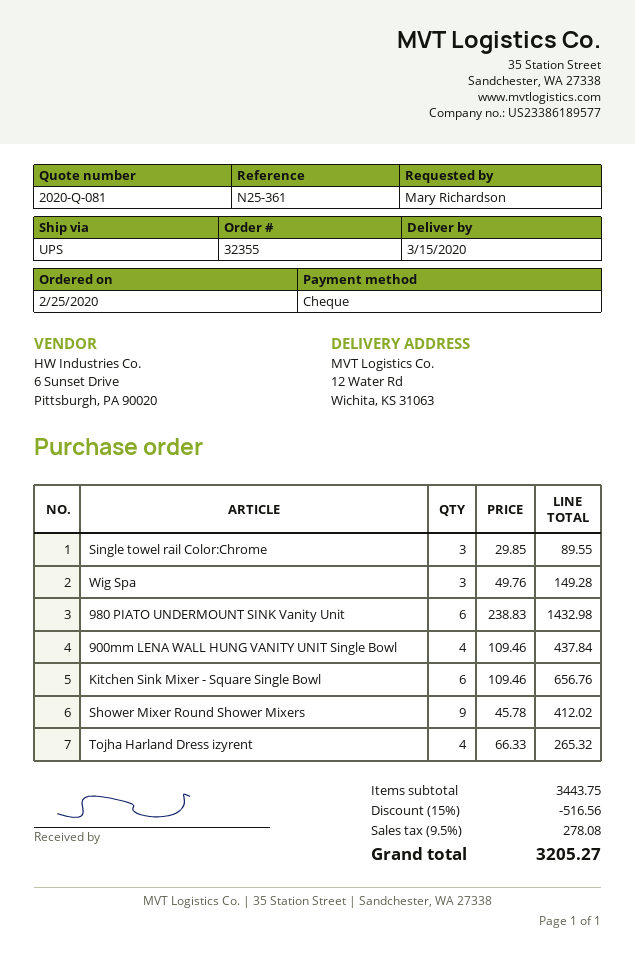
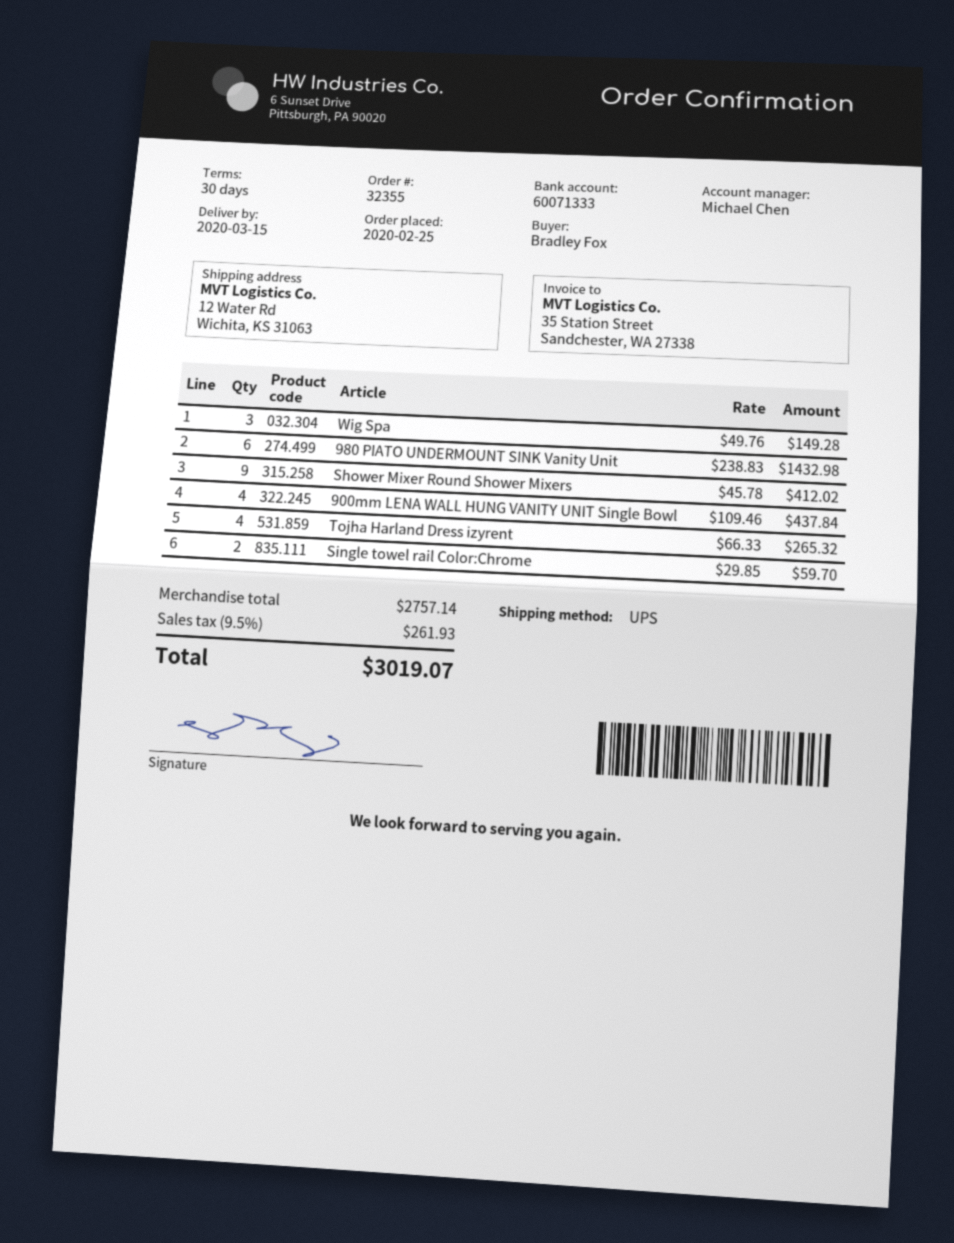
ordered by: Mary Richardson -> Bradley Fox
Single towel rail Color:Chrome: 3 x 29.85 = 89.55 -> 2 x 29.85 = 59.70
Kitchen Sink Mixer - Square Single Bowl: 6 x 109.46 = 656.76 -> none
subtotal: 3443.75 -> 2757.14
discount: 15% = 516.56 -> none
tax: 9.5% = 278.08 -> 9.5% = 261.93
total: 3205.27 -> 3019.07

